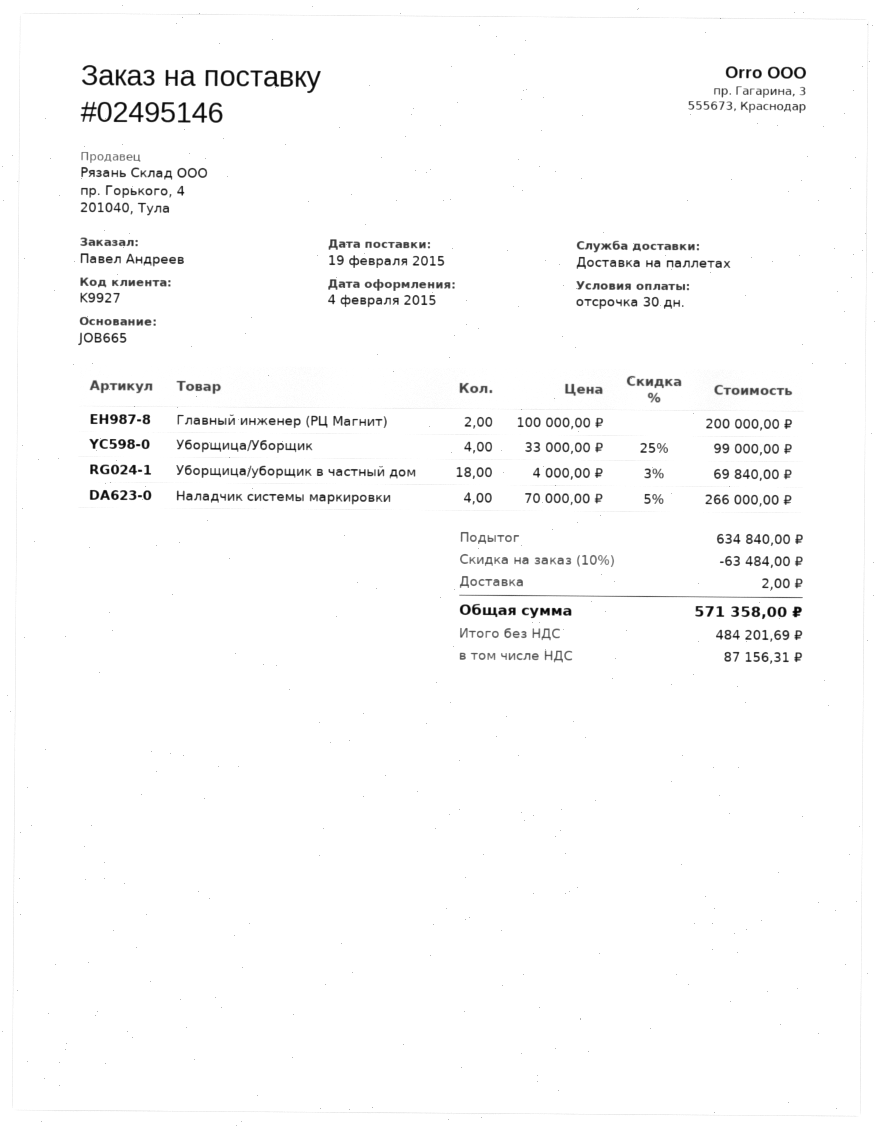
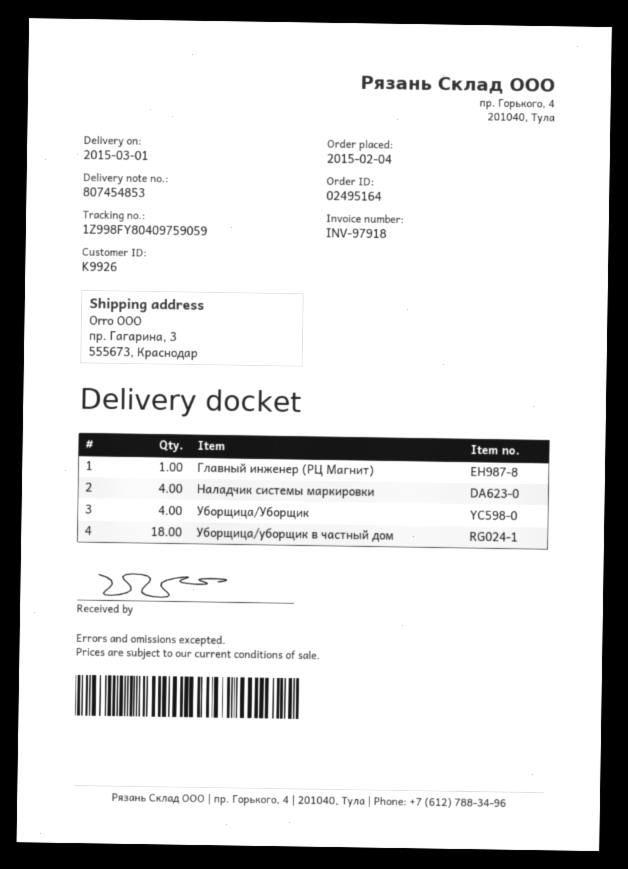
order number: 02495146 -> 02495164
delivery date: 2015-02-19 -> 2015-03-01
customer number: K9927 -> K9926
Главный инженер (РЦ Магнит): 2 -> 1

